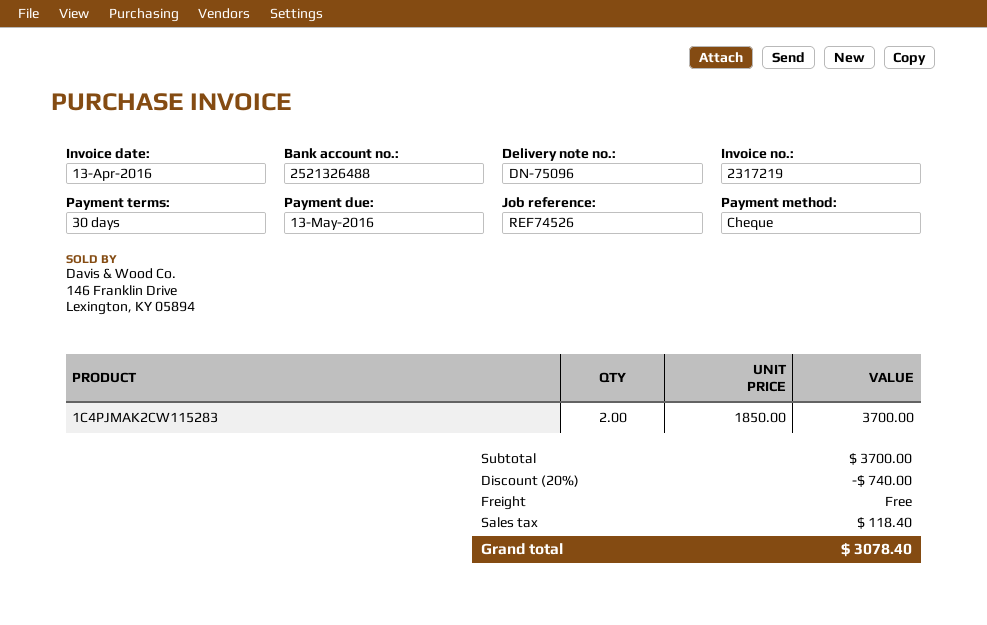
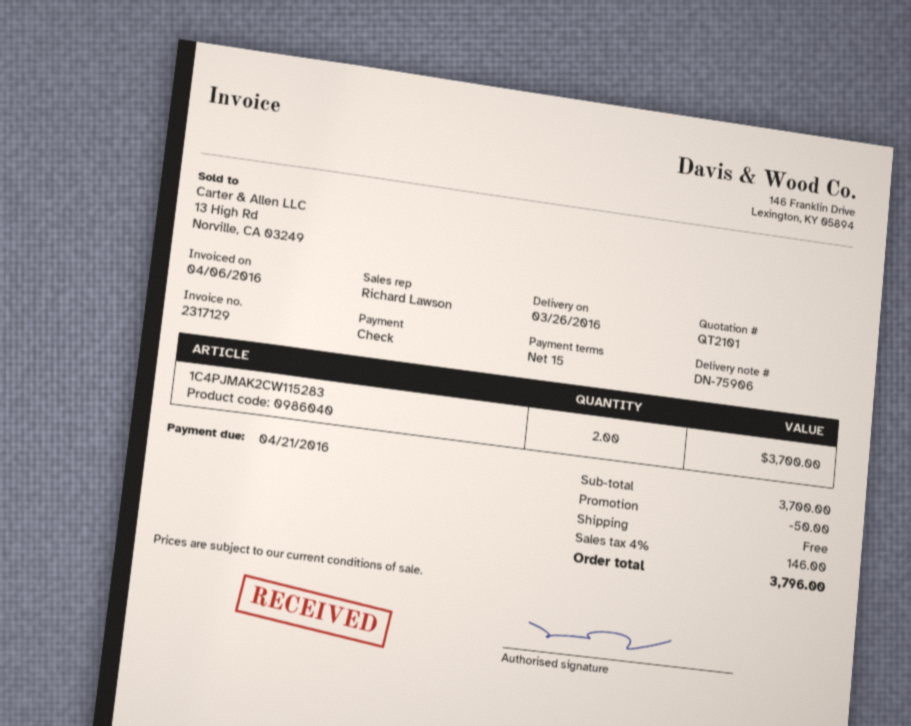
delivery note number: DN-75096 -> DN-75906
invoice number: 2317219 -> 2317129
invoice date: 2016-04-13 -> 2016-04-06
payment terms: 30 days -> 15 days
due date: 2016-05-13 -> 2016-04-21
discount: 740.00 -> 50.00
tax: 118.40 -> 146.00
total: 3078.40 -> 3796.00

